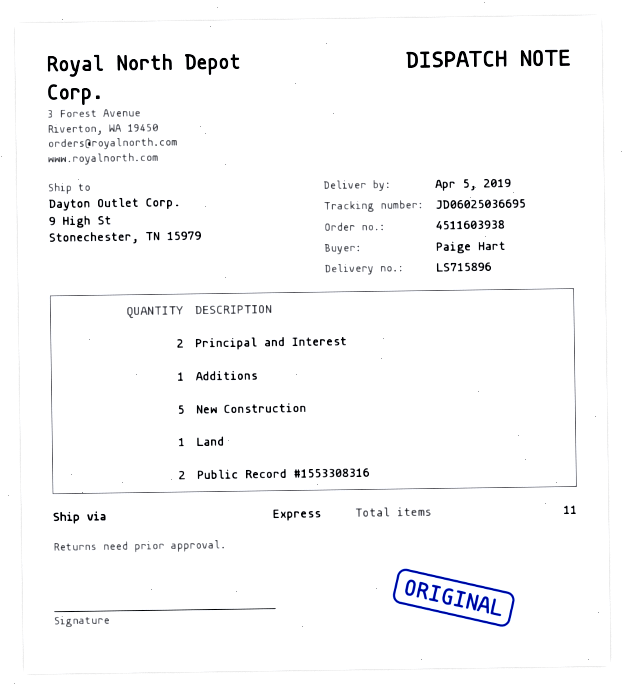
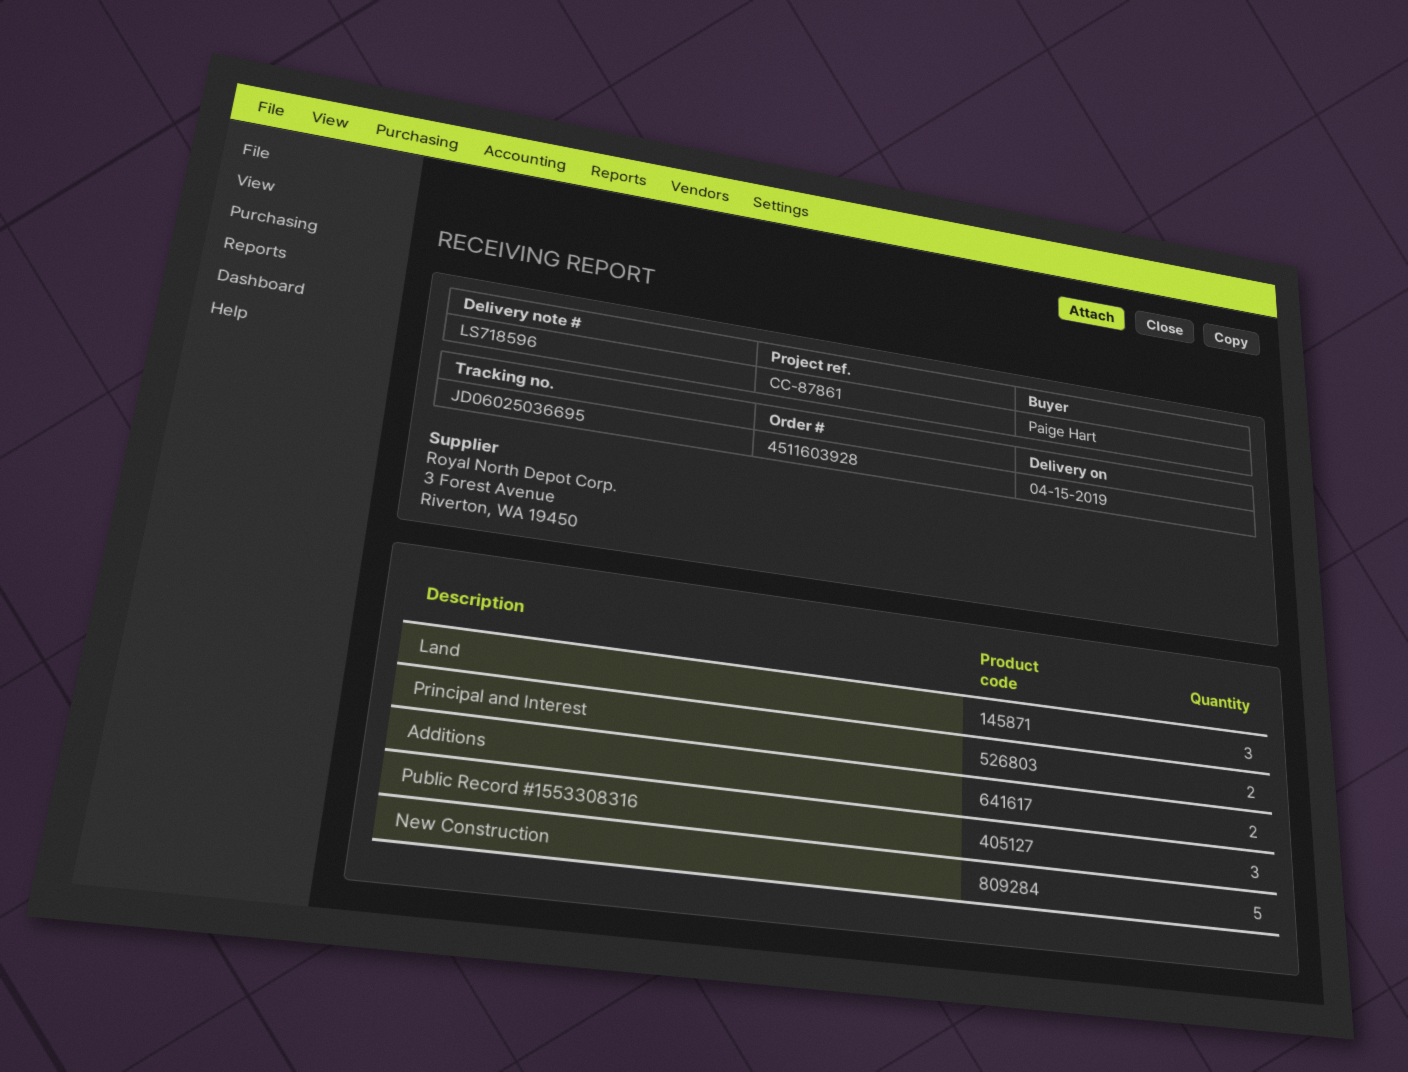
order number: 4511603938 -> 4511603928
delivery note number: LS715896 -> LS718596
delivery date: 2019-04-05 -> 2019-04-15
Additions: 1 -> 2
Land: 1 -> 3
Public Record #1553308316: 2 -> 3

